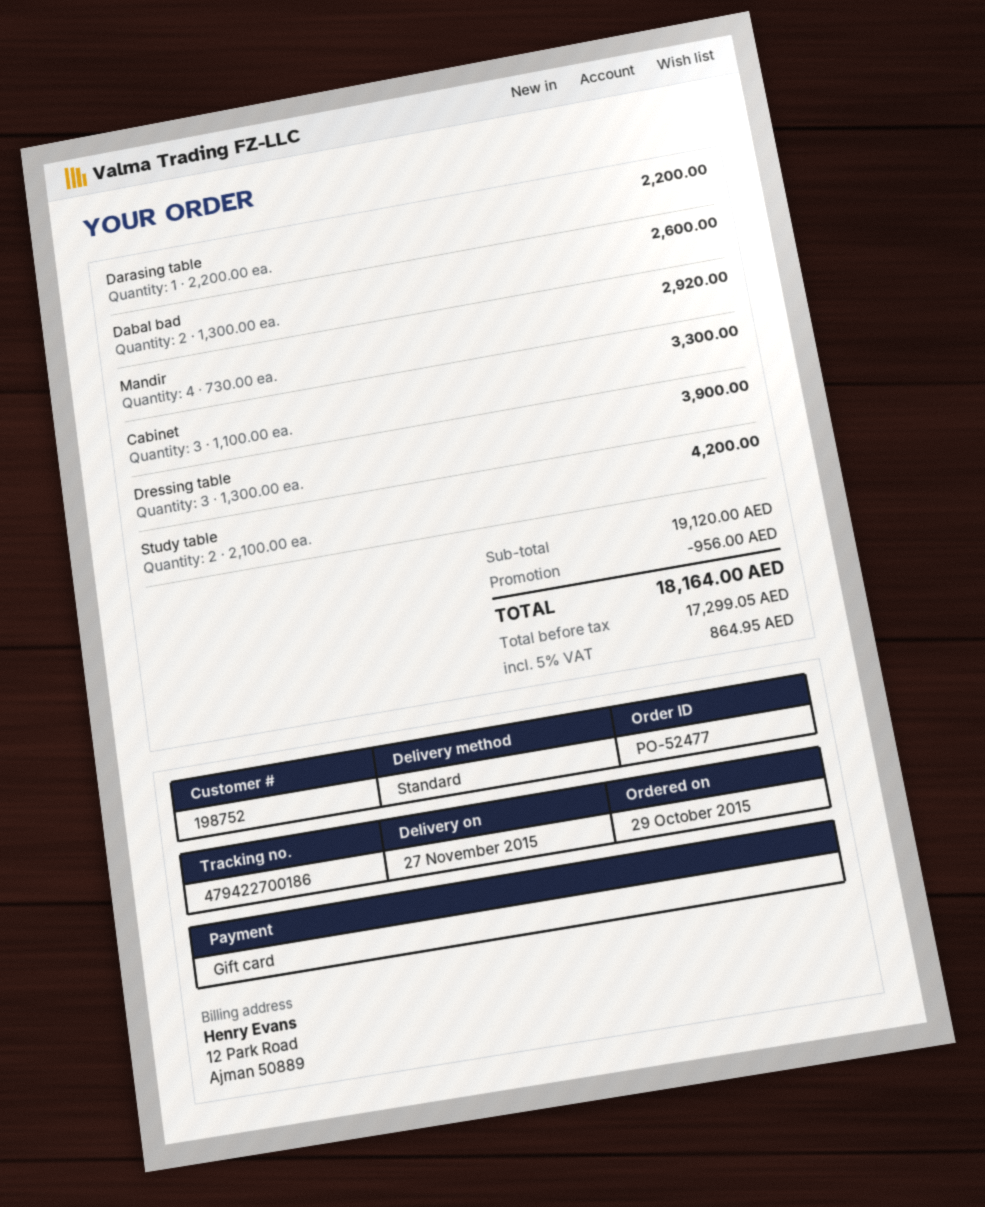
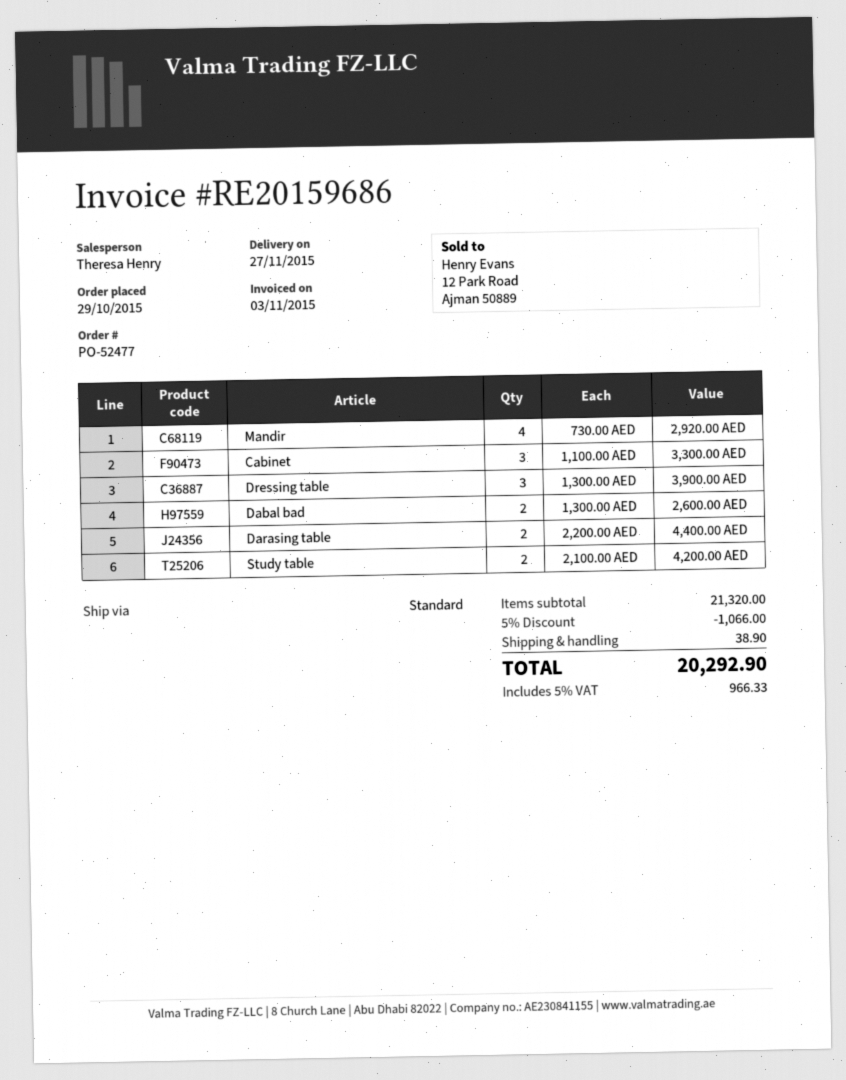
Darasing table: 1 x 2200.00 = 2200.00 -> 2 x 2200.00 = 4400.00
subtotal: 19120.00 -> 21320.00
discount: 956.00 -> 1066.00
shipping: none -> 38.90
tax: 5% = 864.95 -> 5% = 966.33
total: 18164.00 -> 20292.90

